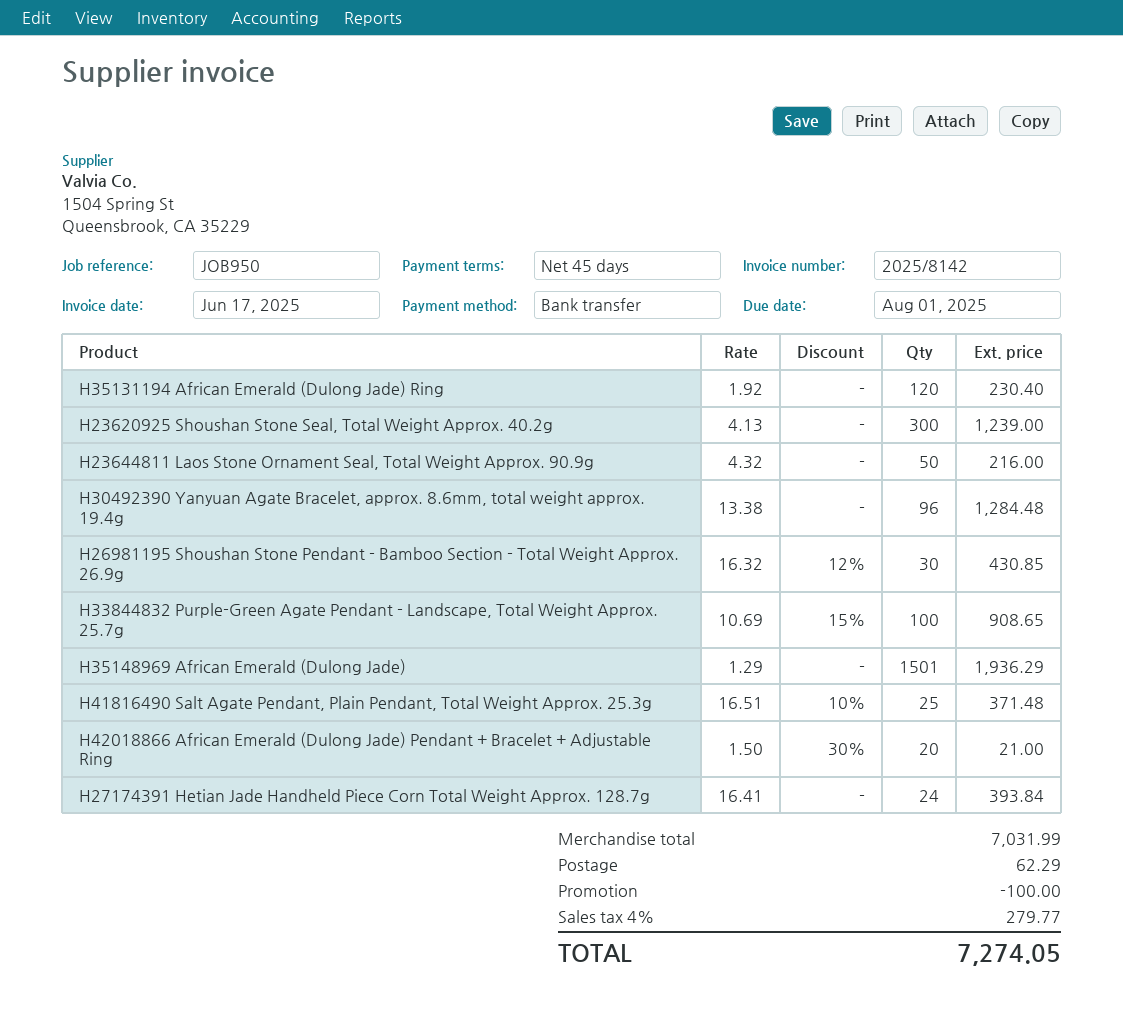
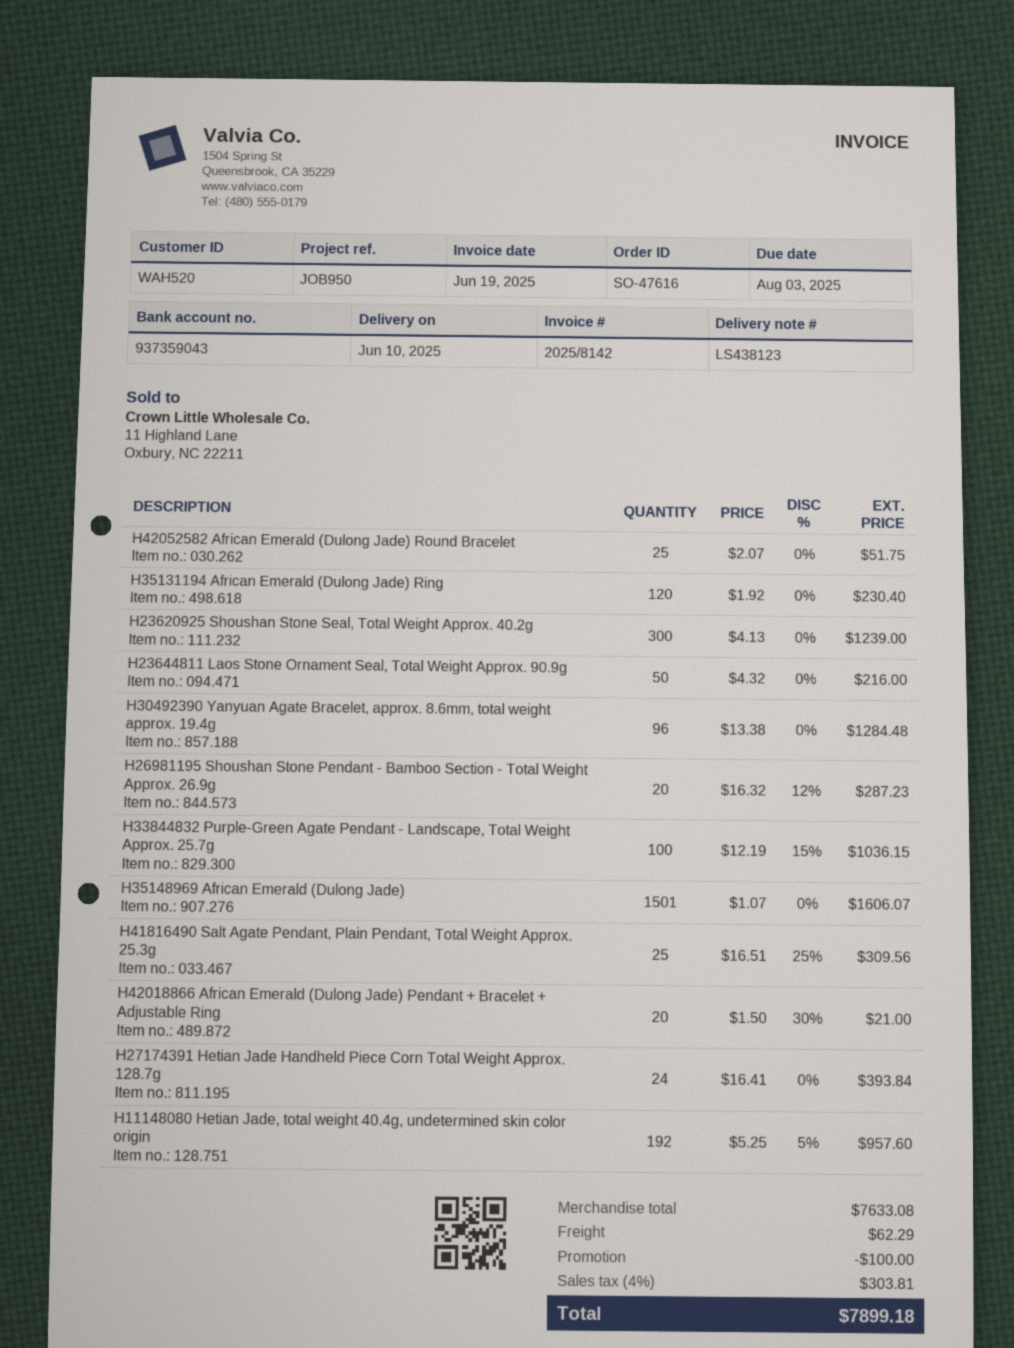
invoice date: 2025-06-17 -> 2025-06-19
due date: 2025-08-01 -> 2025-08-03
H26981195 Shoushan Stone Pendant - Bamboo Section - Total Weight Approx. 26.9g: 30 x 16.32 - 12% = 430.85 -> 20 x 16.32 - 12% = 287.23
H33844832 Purple-Green Agate Pendant - Landscape, Total Weight Approx. 25.7g: 100 x 10.69 - 15% = 908.65 -> 100 x 12.19 - 15% = 1036.15
H35148969 African Emerald (Dulong Jade): 1501 x 1.29 = 1936.29 -> 1501 x 1.07 = 1606.07
H41816490 Salt Agate Pendant, Plain Pendant, Total Weight Approx. 25.3g: 25 x 16.51 - 10% = 371.48 -> 25 x 16.51 - 25% = 309.56
H42052582 African Emerald (Dulong Jade) Round Bracelet: none -> 25 x 2.07 = 51.75
H11148080 Hetian Jade, total weight 40.4g, undetermined skin color origin: none -> 192 x 5.25 - 5% = 957.60
subtotal: 7031.99 -> 7633.08
tax: 4% = 279.77 -> 4% = 303.81
total: 7274.05 -> 7899.18

